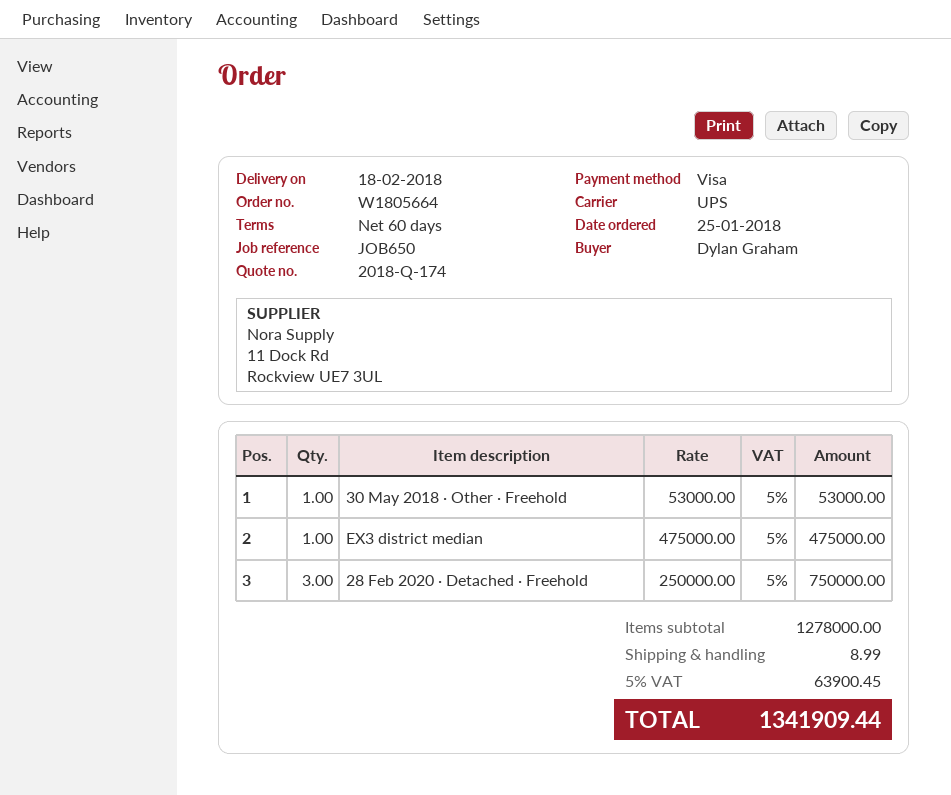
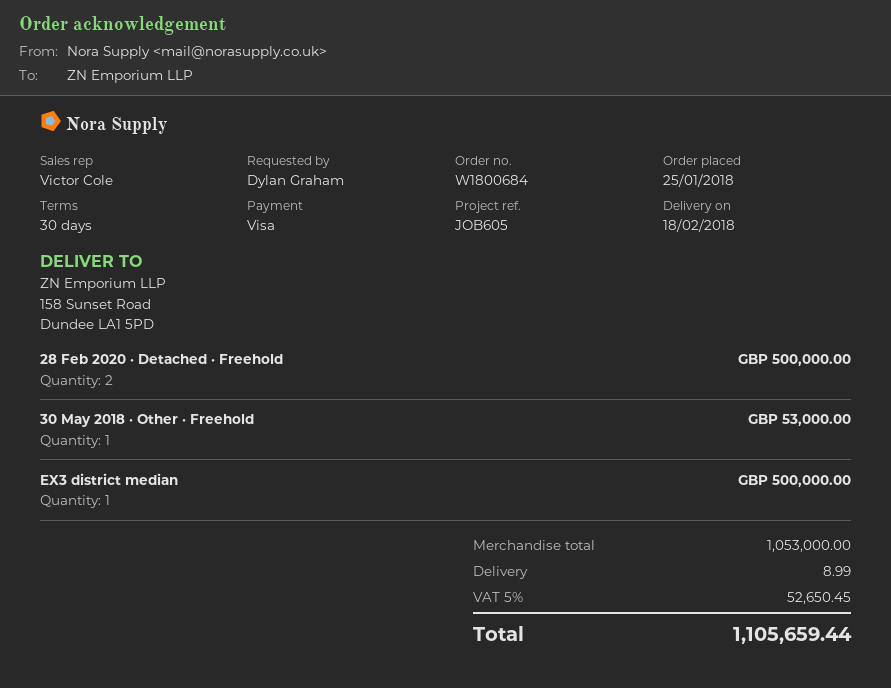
order number: W1805664 -> W1800684
payment terms: 60 days -> 30 days
reference: JOB650 -> JOB605
EX3 district median: 1 for 475000.00 -> 1 for 500000.00
28 Feb 2020 · Detached · Freehold: 3 for 750000.00 -> 2 for 500000.00
subtotal: 1278000.00 -> 1053000.00
tax: 5% = 63900.45 -> 5% = 52650.45
total: 1341909.44 -> 1105659.44

